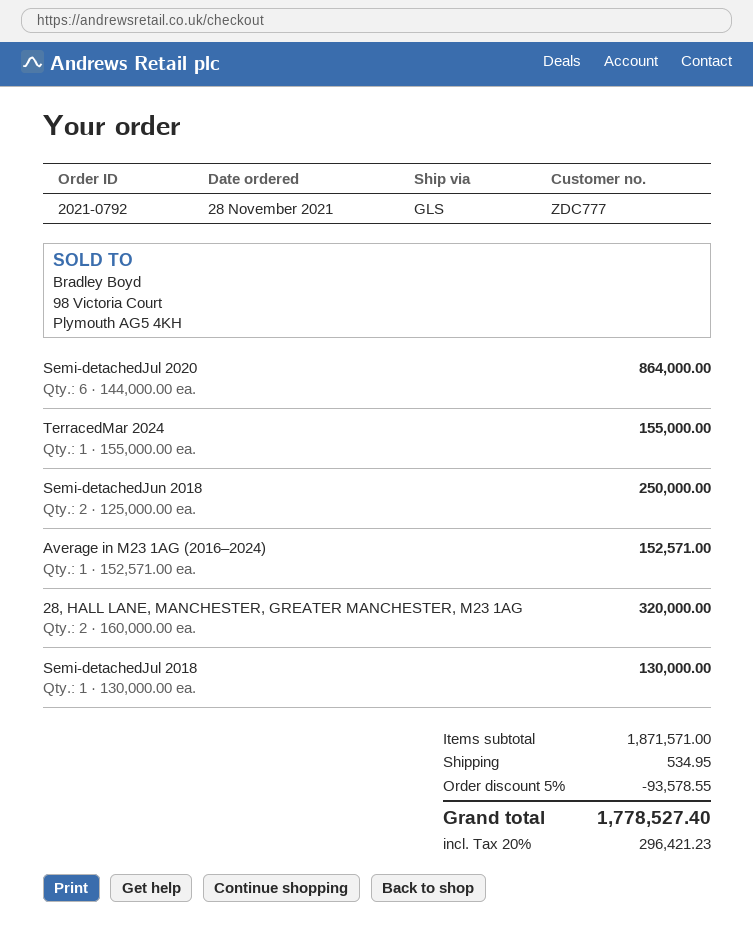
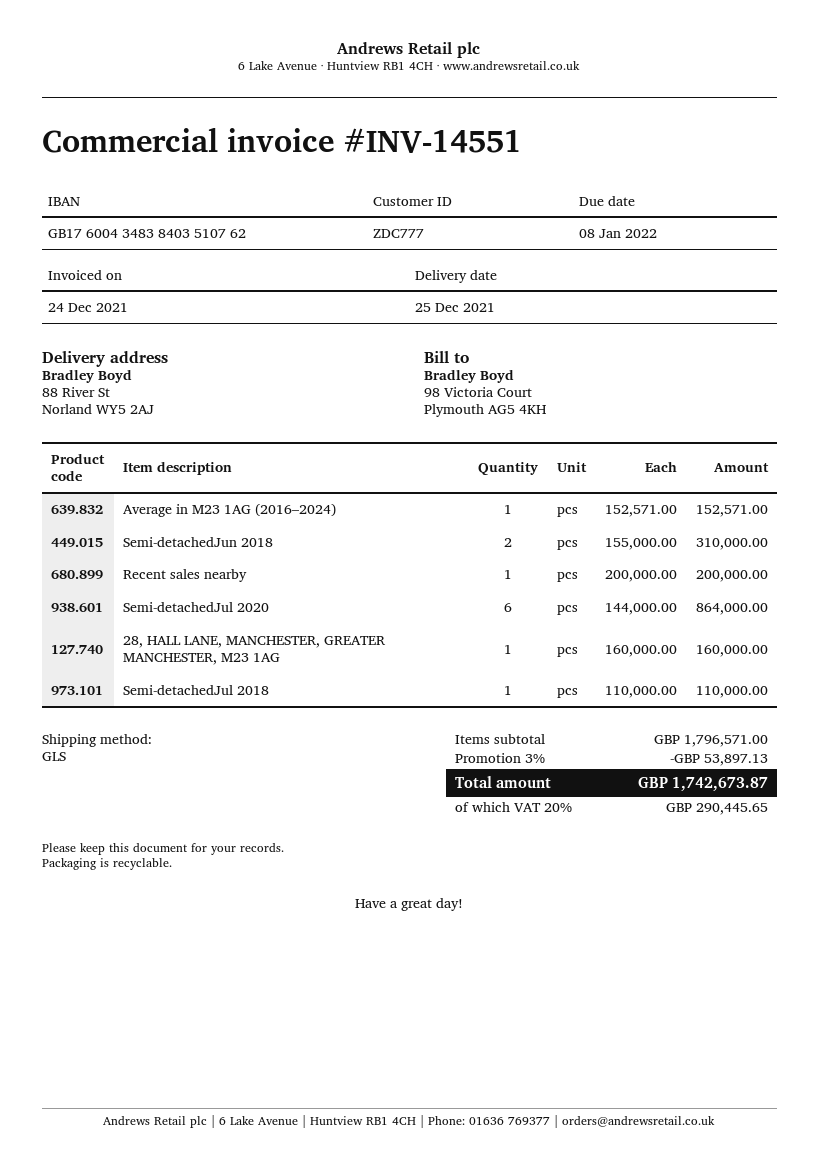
TerracedMar 2024: 1 x 155000.00 = 155000.00 -> none
Semi-detachedJun 2018: 2 x 125000.00 = 250000.00 -> 2 x 155000.00 = 310000.00
28, HALL LANE, MANCHESTER, GREATER MANCHESTER, M23 1AG: 2 x 160000.00 = 320000.00 -> 1 x 160000.00 = 160000.00
Semi-detachedJul 2018: 1 x 130000.00 = 130000.00 -> 1 x 110000.00 = 110000.00
Recent sales nearby: none -> 1 x 200000.00 = 200000.00
subtotal: 1871571.00 -> 1796571.00
discount: 5% = 93578.55 -> 3% = 53897.13
shipping: 534.95 -> none
tax: 20% = 296421.23 -> 20% = 290445.65
total: 1778527.40 -> 1742673.87

